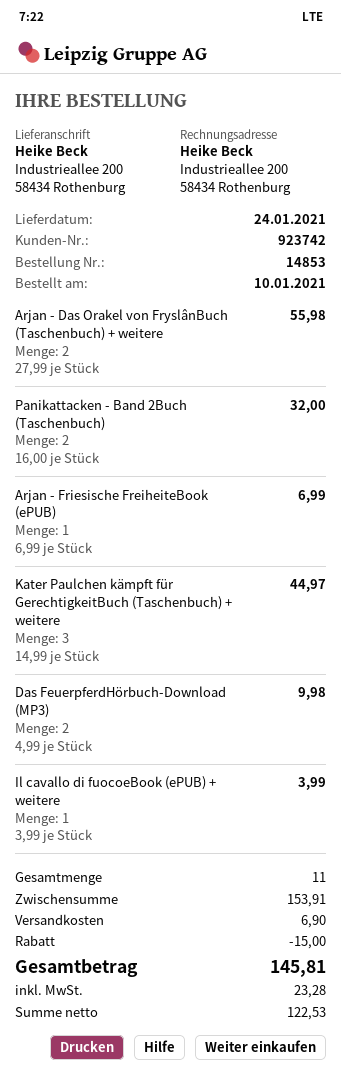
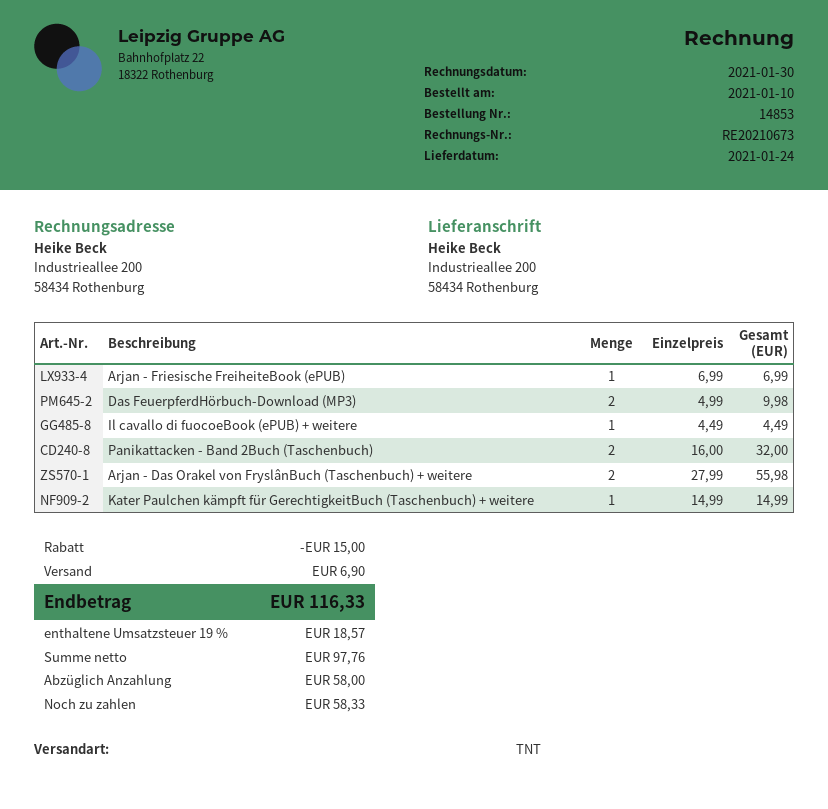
Kater Paulchen kämpft für GerechtigkeitBuch (Taschenbuch) + weitere: 3 x 14.99 = 44.97 -> 1 x 14.99 = 14.99
Il cavallo di fuocoeBook (ePUB) + weitere: 1 x 3.99 = 3.99 -> 1 x 4.49 = 4.49
net: 122.53 -> 97.76
tax: 23.28 -> 18.57
total: 145.81 -> 116.33

